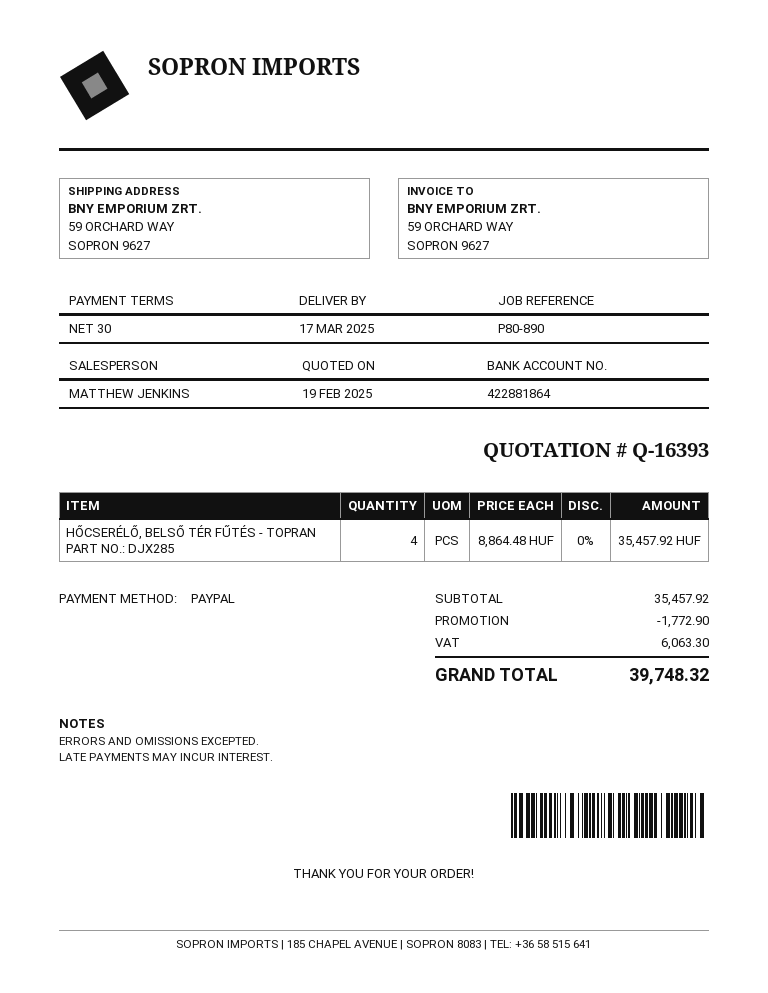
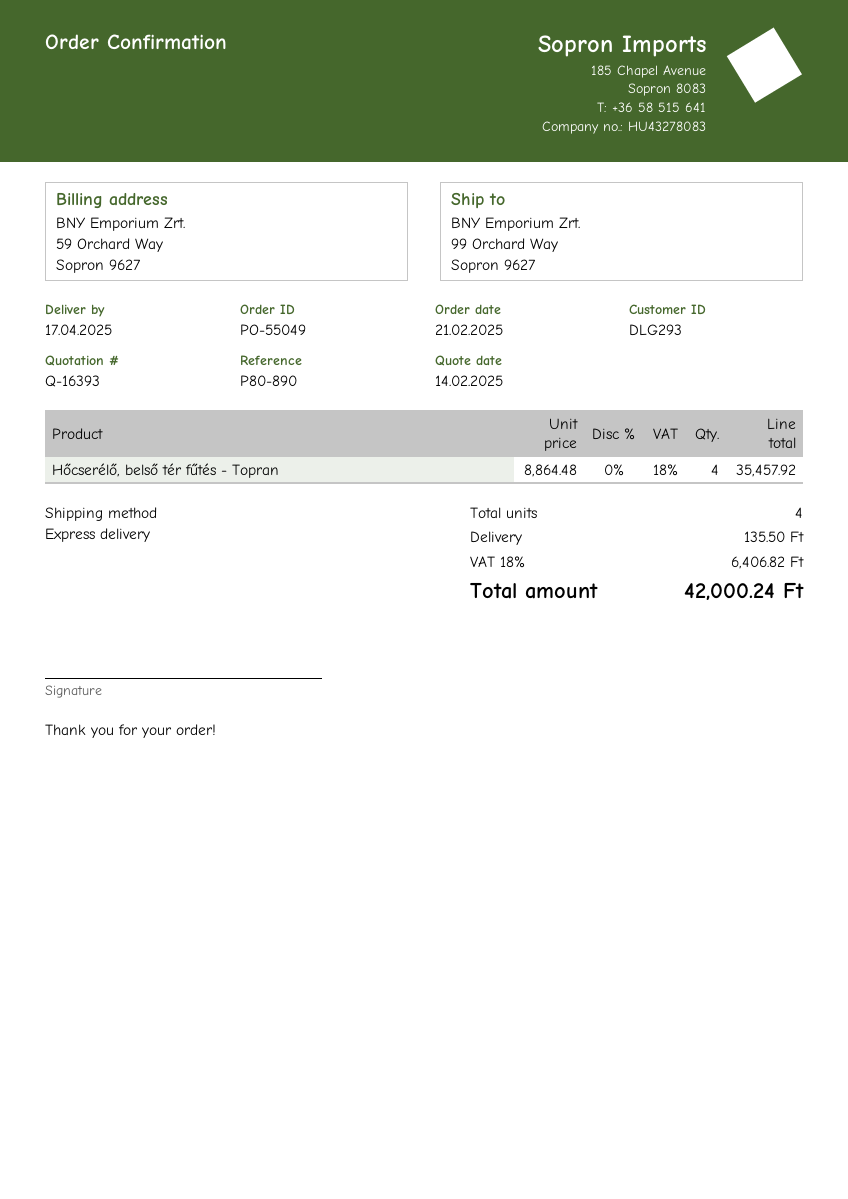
quote date: 2025-02-19 -> 2025-02-14
delivery date: 2025-03-17 -> 2025-04-17
ship to: 59 ORCHARD WAY, SOPRON 9627 -> 99 Orchard Way, Sopron 9627
discount: 1772.90 -> none
shipping: none -> 135.50
tax: 6063.30 -> 6406.82
total: 39748.32 -> 42000.24

